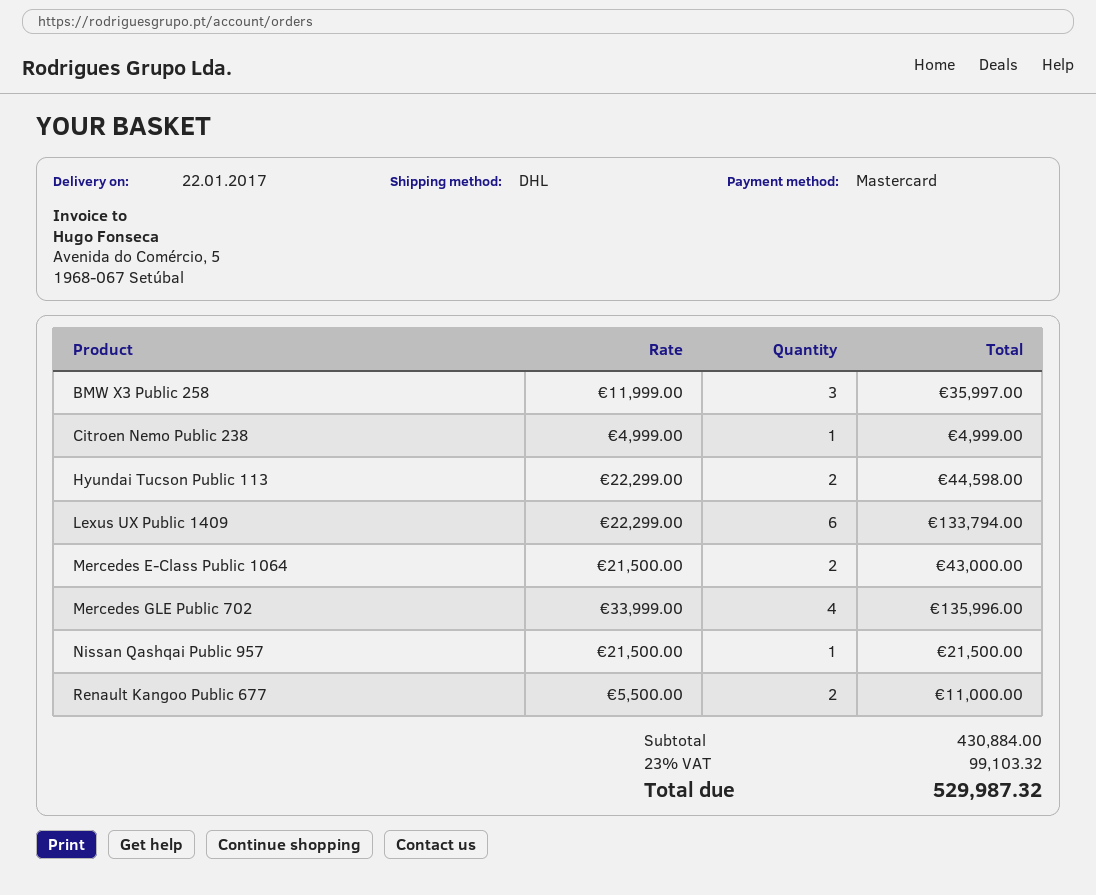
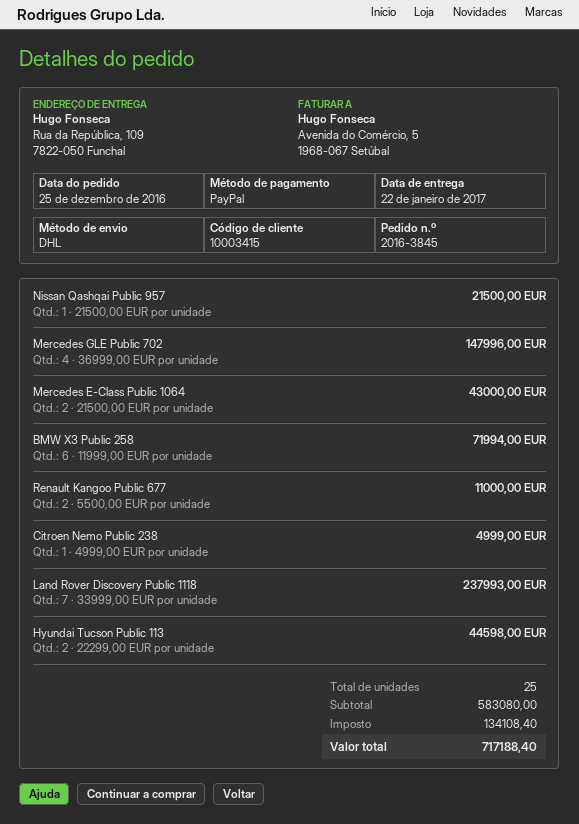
payment method: Mastercard -> PayPal
BMW X3 Public 258: 3 x 11999.00 = 35997.00 -> 6 x 11999.00 = 71994.00
Lexus UX Public 1409: 6 x 22299.00 = 133794.00 -> none
Mercedes GLE Public 702: 4 x 33999.00 = 135996.00 -> 4 x 36999.00 = 147996.00
Land Rover Discovery Public 1118: none -> 7 x 33999.00 = 237993.00
subtotal: 430884.00 -> 583080.00
tax: 99103.32 -> 134108.40
total: 529987.32 -> 717188.40

